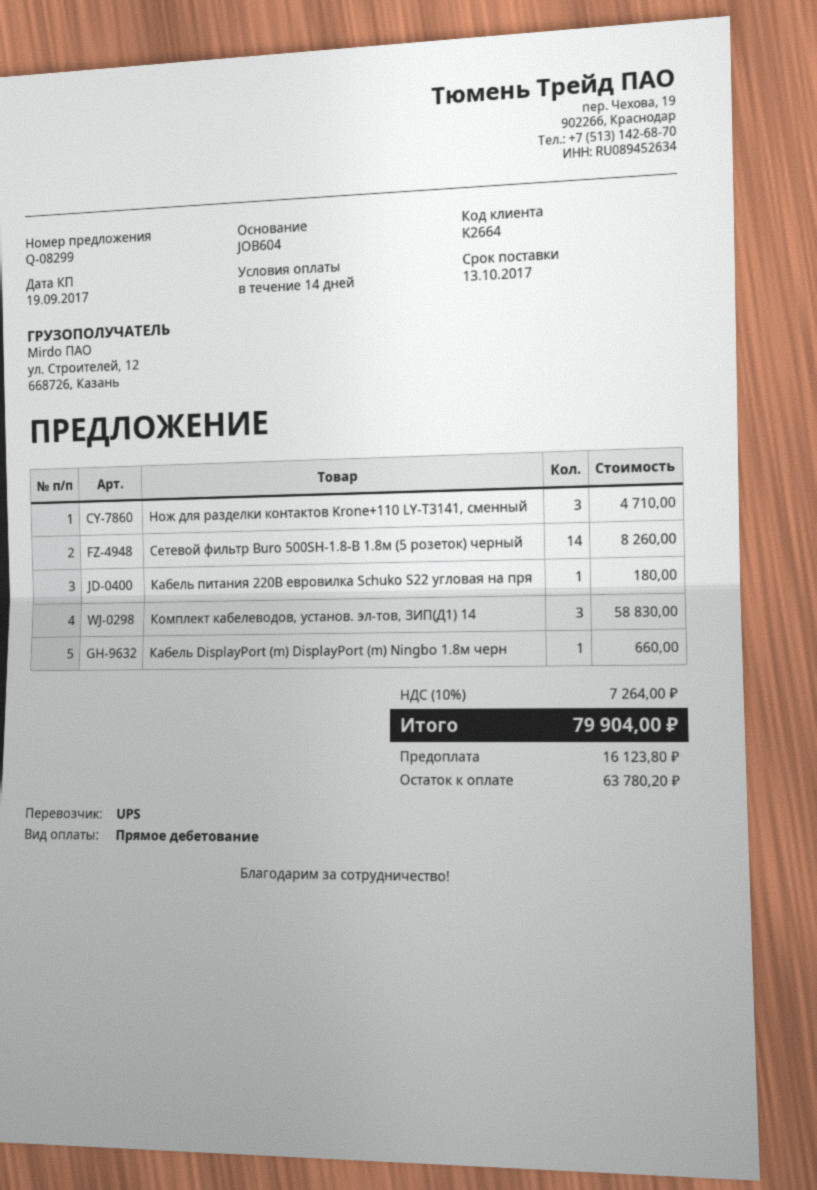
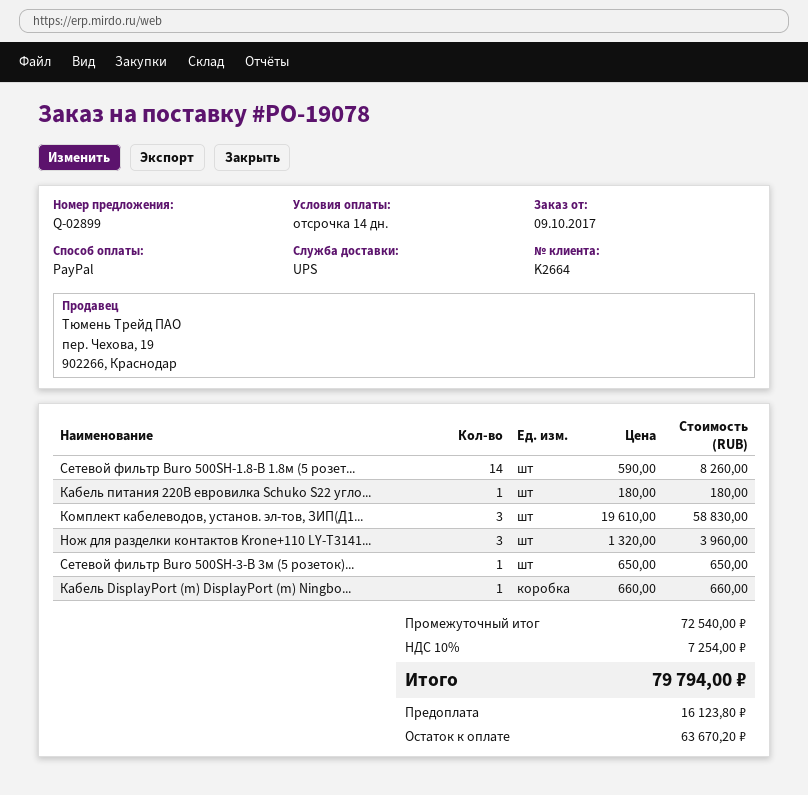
quote number: Q-08299 -> Q-02899
payment method: direct debit -> PayPal
Нож для разделки контактов Krone+110 LY-T3141, сменный: 3 for 4710.00 -> 3 for 3960.00
Сетевой фильтр Buro 500SH-3-B 3м (5 розеток)...: none -> 1 for 650.00
tax: 10% = 7264.00 -> 10% = 7254.00
total: 79904.00 -> 79794.00
balance: 63780.20 -> 63670.20

